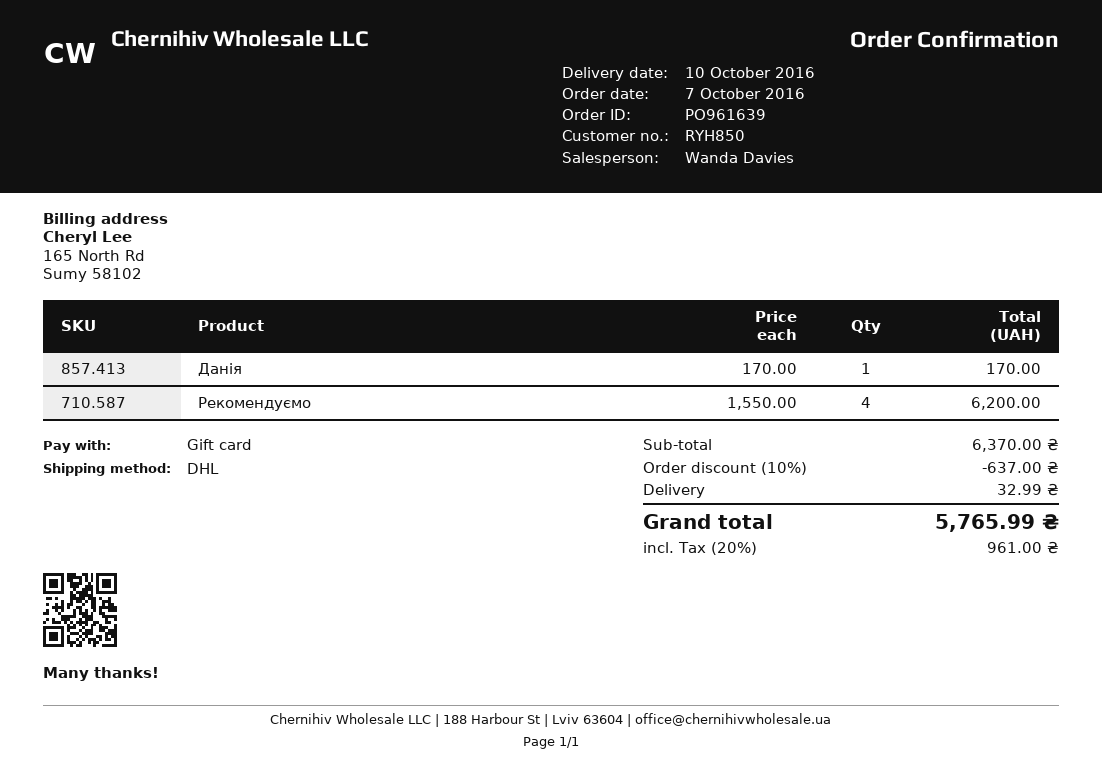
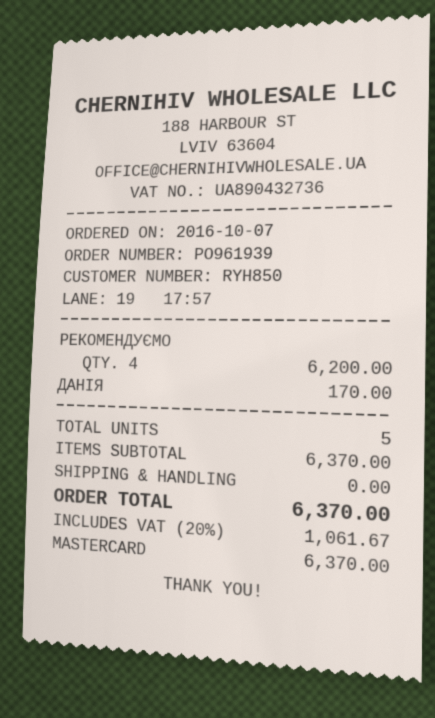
order number: PO961639 -> PO961939
payment method: gift card -> Mastercard
discount: 10% = 637.00 -> none
shipping: 32.99 -> 0.00
tax: 20% = 961.00 -> 20% = 1061.67
total: 5765.99 -> 6370.00

